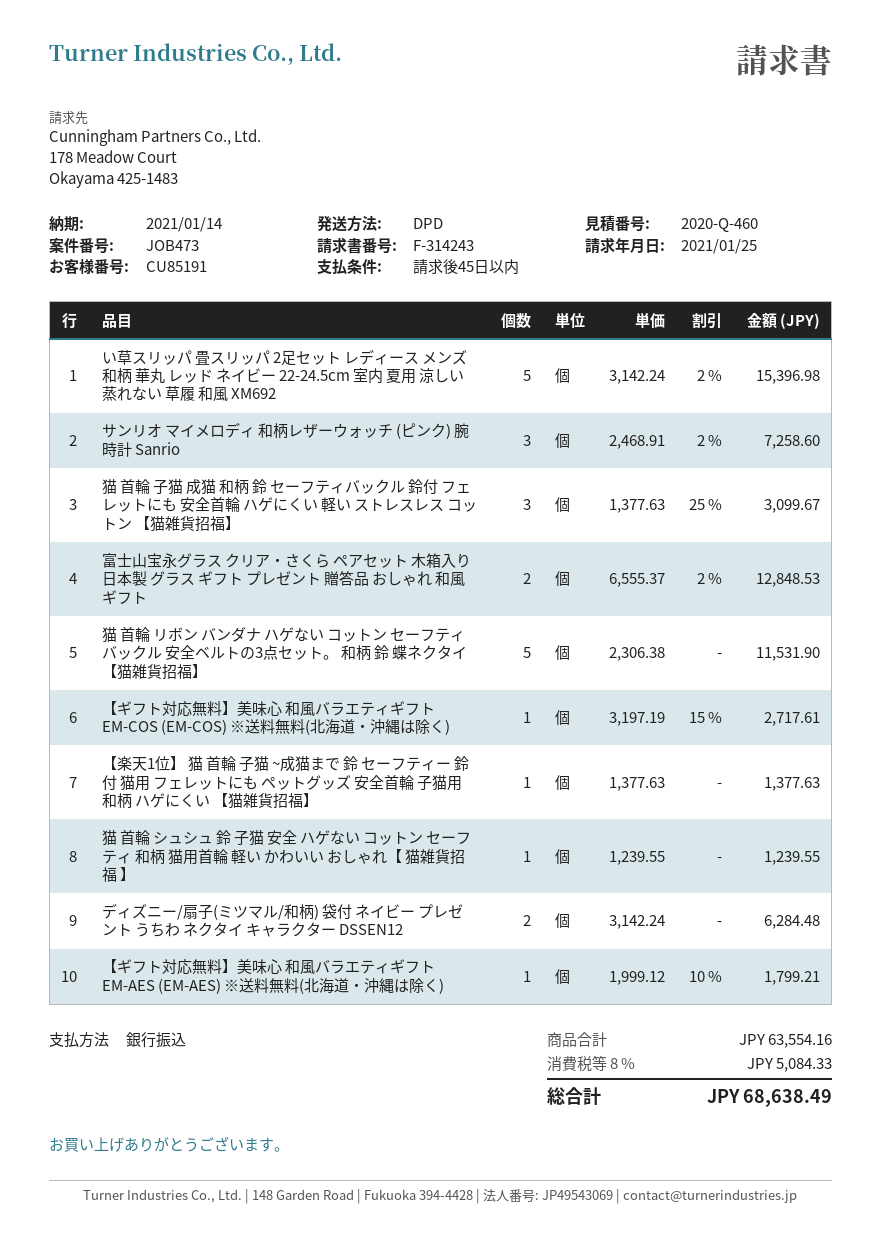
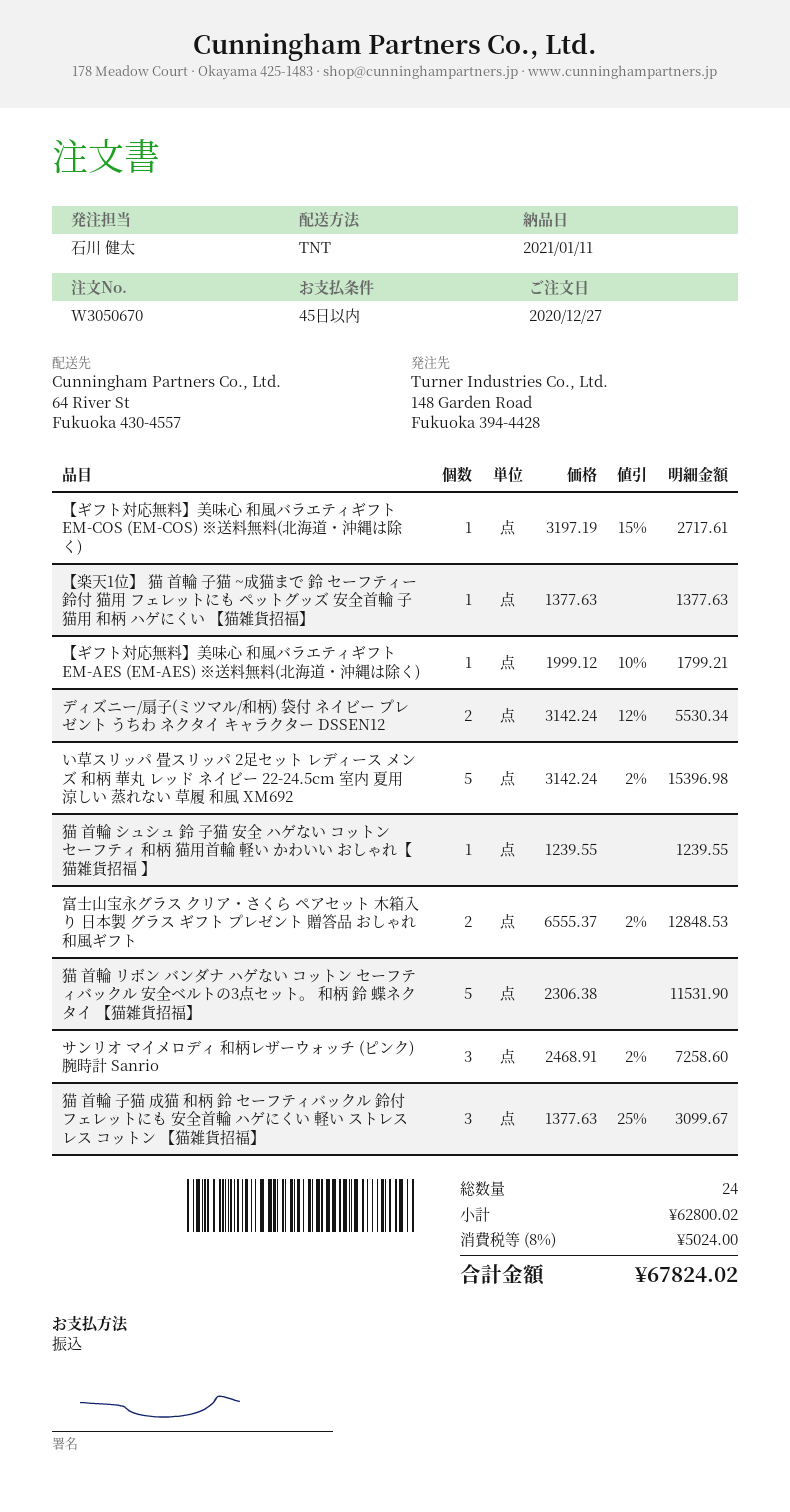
delivery date: 2021-01-14 -> 2021-01-11
shipping method: DPD -> TNT
ディズニー/扇子(ミツマル/和柄) 袋付 ネイビー プレゼント うちわ ネクタイ キャラクター DSSEN12: 2 x 3142.24 = 6284.48 -> 2 x 3142.24 - 12% = 5530.34
subtotal: 63554.16 -> 62800.02
tax: 8% = 5084.33 -> 8% = 5024.00
total: 68638.49 -> 67824.02

